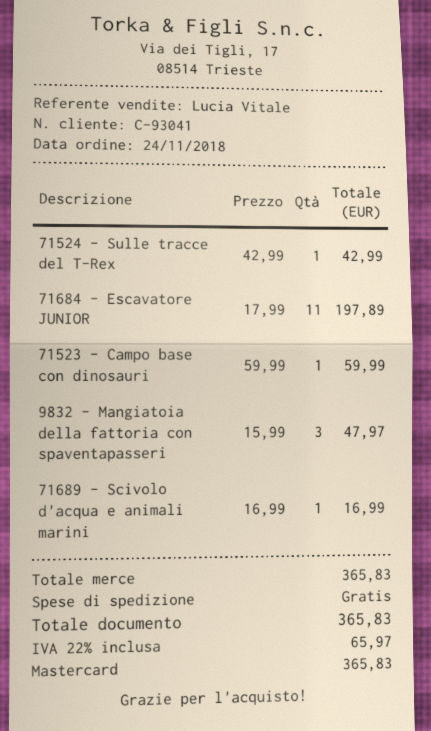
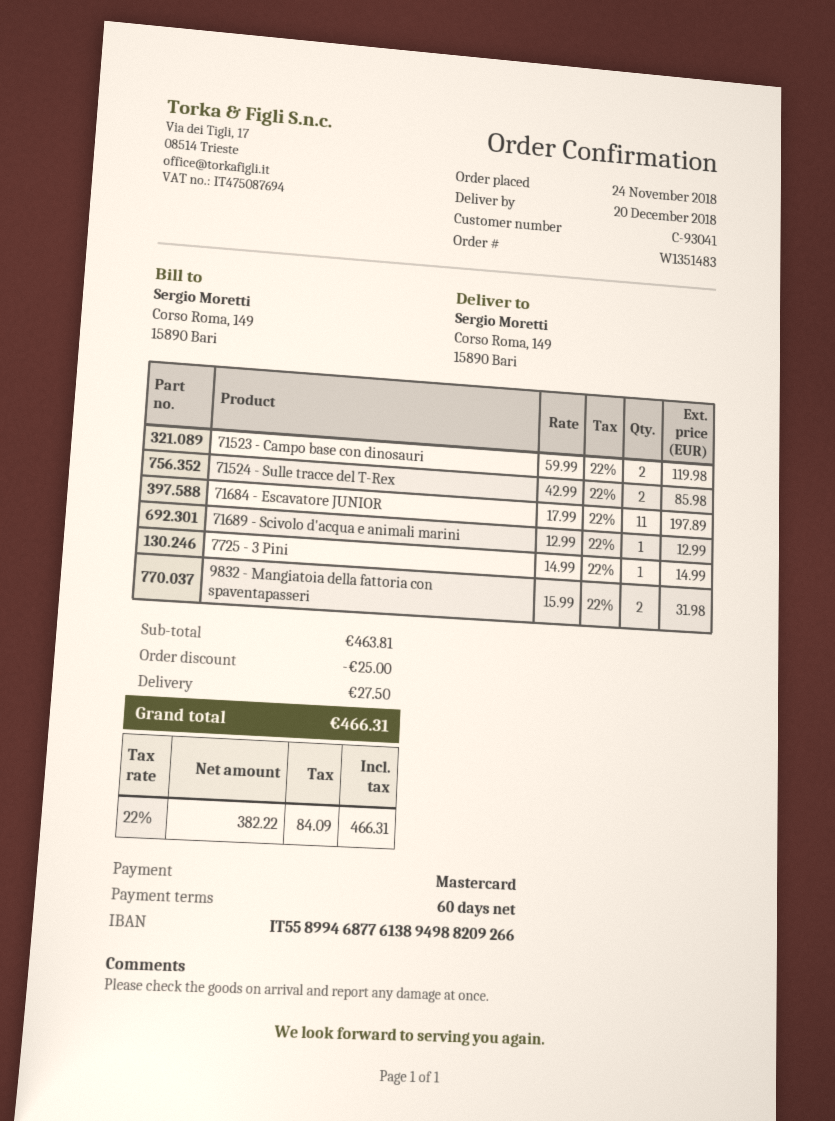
71524 - Sulle tracce del T-Rex: 1 x 42.99 = 42.99 -> 2 x 42.99 = 85.98
71523 - Campo base con dinosauri: 1 x 59.99 = 59.99 -> 2 x 59.99 = 119.98
9832 - Mangiatoia della fattoria con spaventapasseri: 3 x 15.99 = 47.97 -> 2 x 15.99 = 31.98
71689 - Scivolo d'acqua e animali marini: 1 x 16.99 = 16.99 -> 1 x 12.99 = 12.99
7725 - 3 Pini: none -> 1 x 14.99 = 14.99
subtotal: 365.83 -> 463.81
discount: none -> 25.00
shipping: 0.00 -> 27.50
tax: 22% = 65.97 -> 22% = 84.09
total: 365.83 -> 466.31

